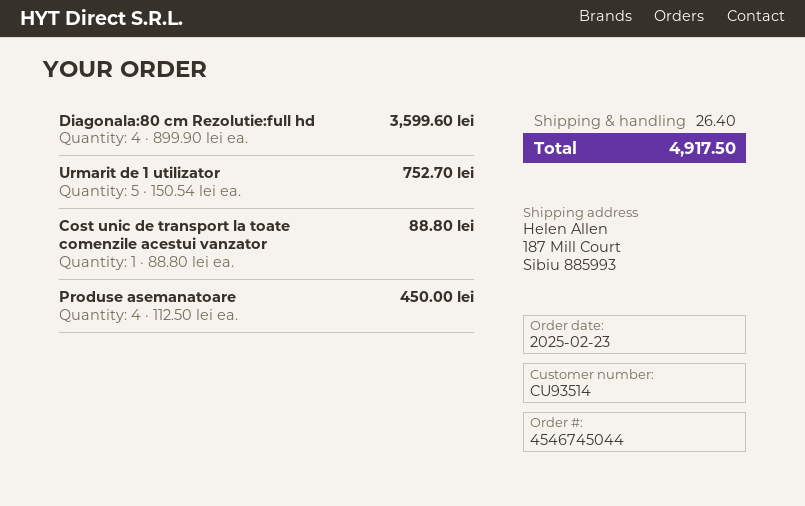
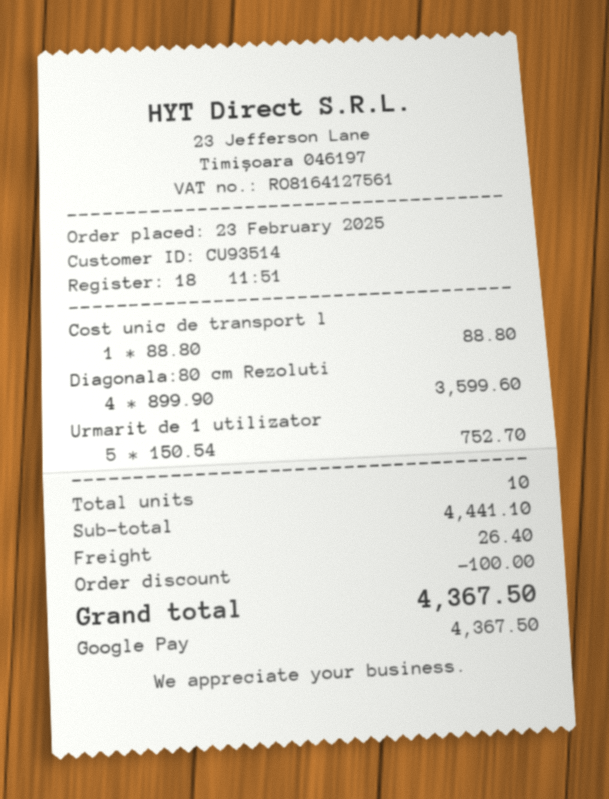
Produse asemanatoare: 4 x 112.50 = 450.00 -> none
discount: none -> 100.00
total: 4917.50 -> 4367.50

